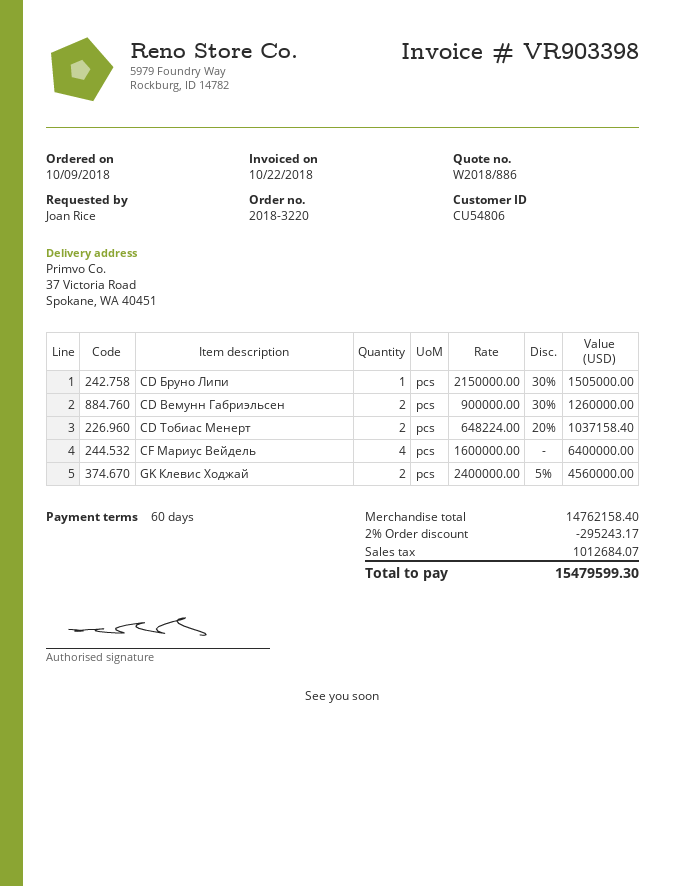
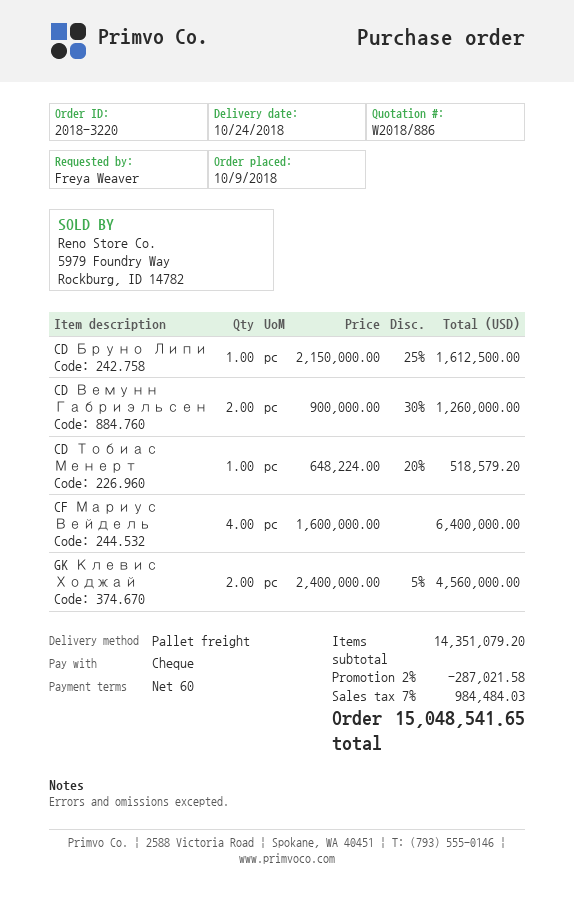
ordered by: Joan Rice -> Freya Weaver
CD Бруно Липи: 1 x 2150000.00 - 30% = 1505000.00 -> 1 x 2150000.00 - 25% = 1612500.00
CD Тобиас Менерт: 2 x 648224.00 - 20% = 1037158.40 -> 1 x 648224.00 - 20% = 518579.20
subtotal: 14762158.40 -> 14351079.20
discount: 2% = 295243.17 -> 2% = 287021.58
tax: 1012684.07 -> 984484.03
total: 15479599.30 -> 15048541.65

